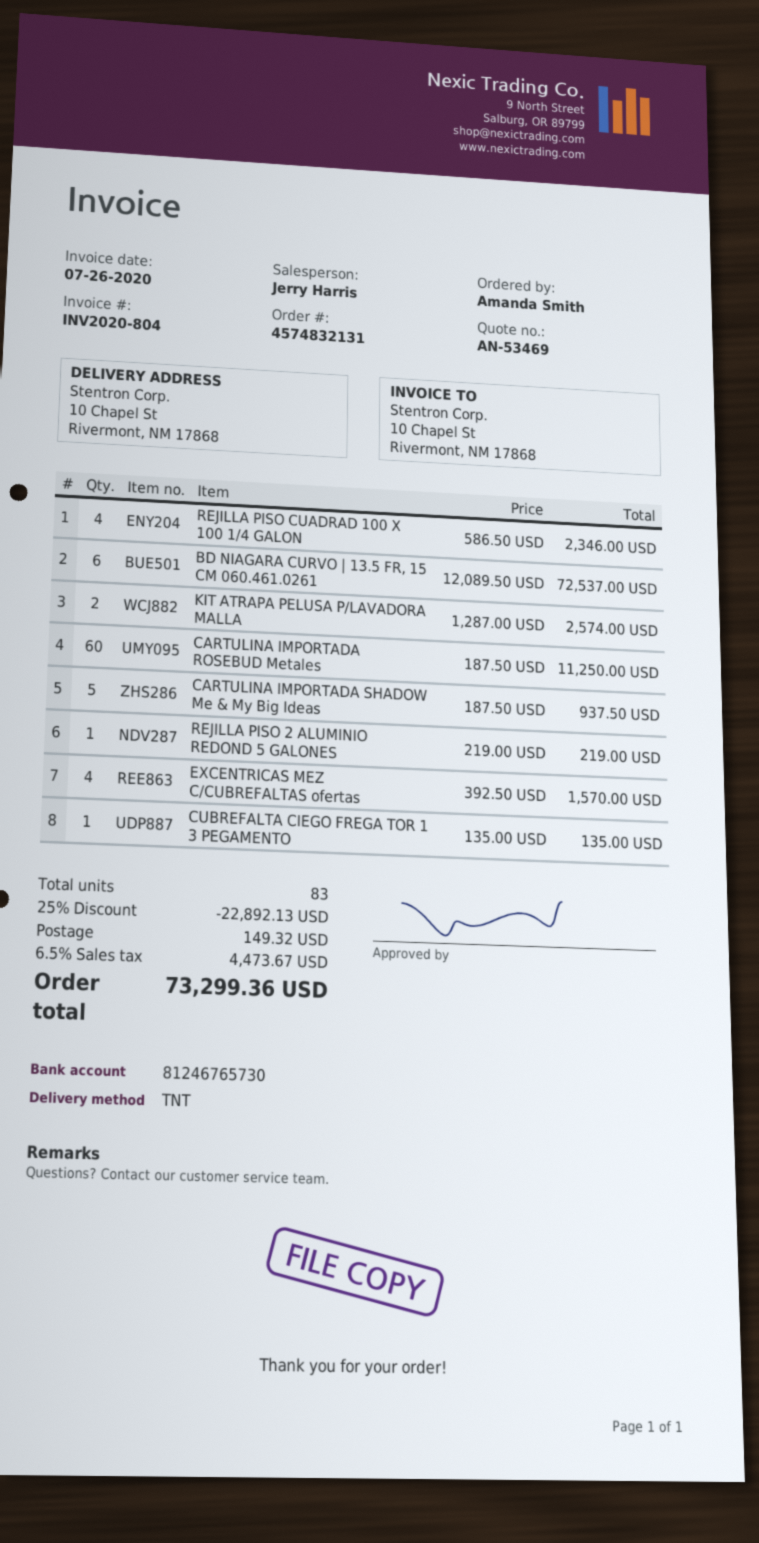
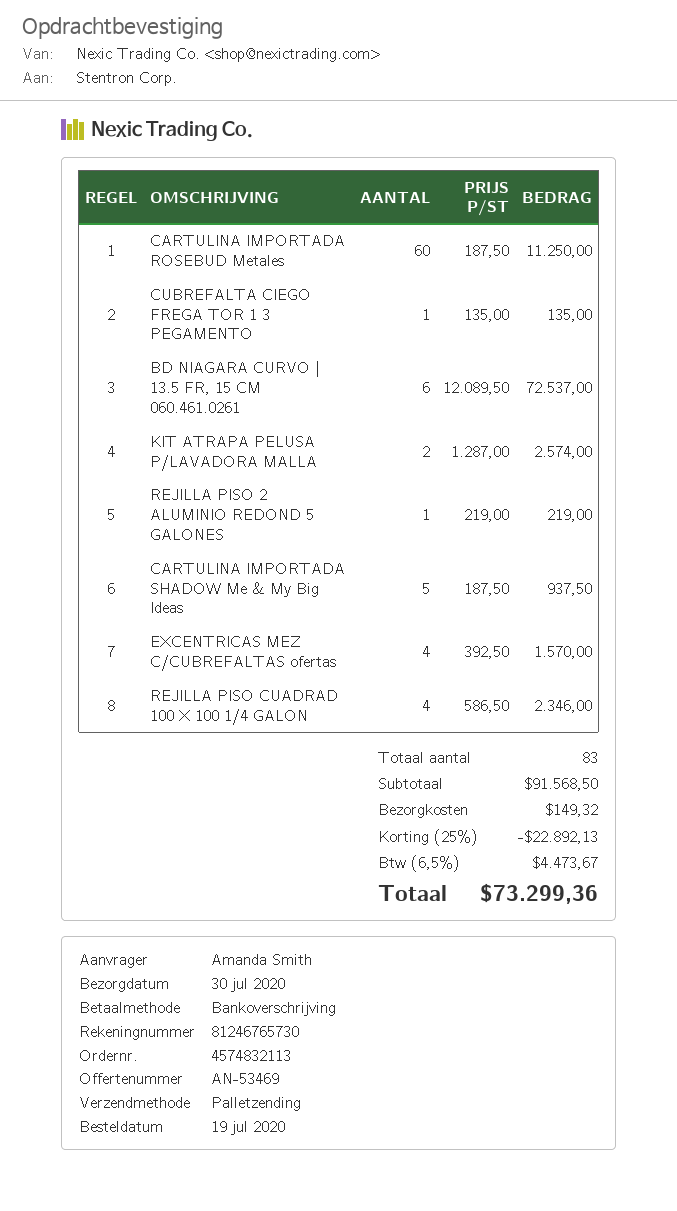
order number: 4574832131 -> 4574832113
shipping method: TNT -> pallet freight

